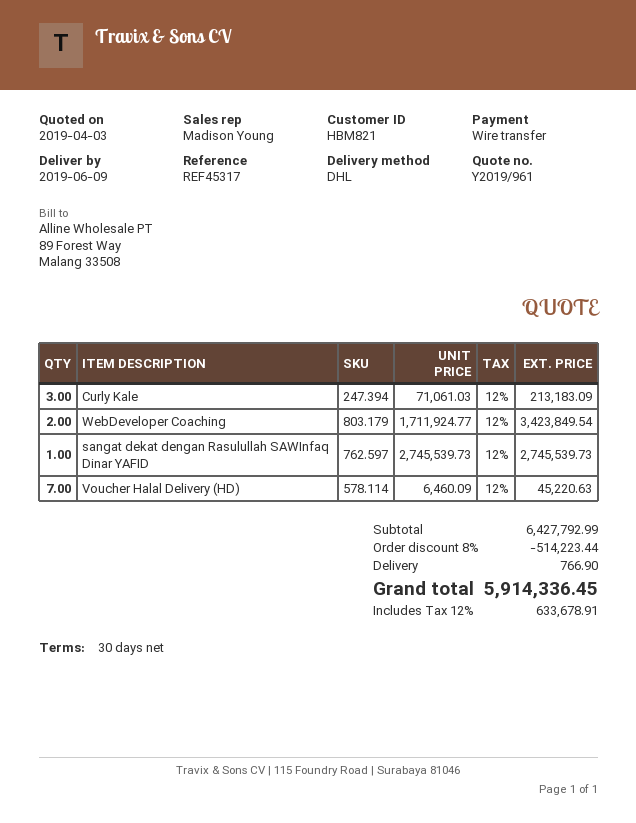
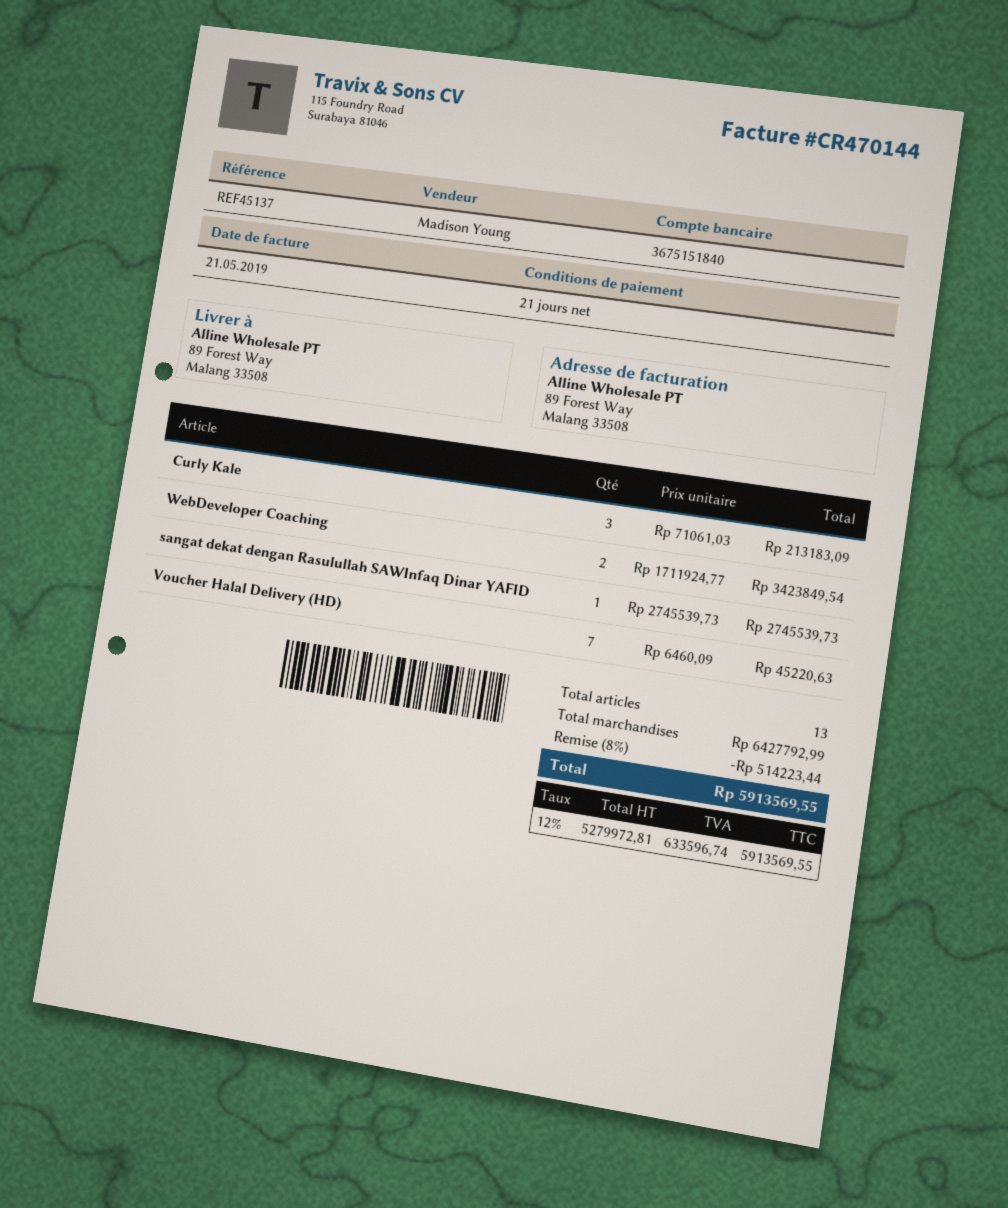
payment terms: 30 days -> 21 days
reference: REF45317 -> REF45137
shipping: 766.90 -> none
tax: 12% = 633678.91 -> 12% = 633596.74
total: 5914336.45 -> 5913569.55

